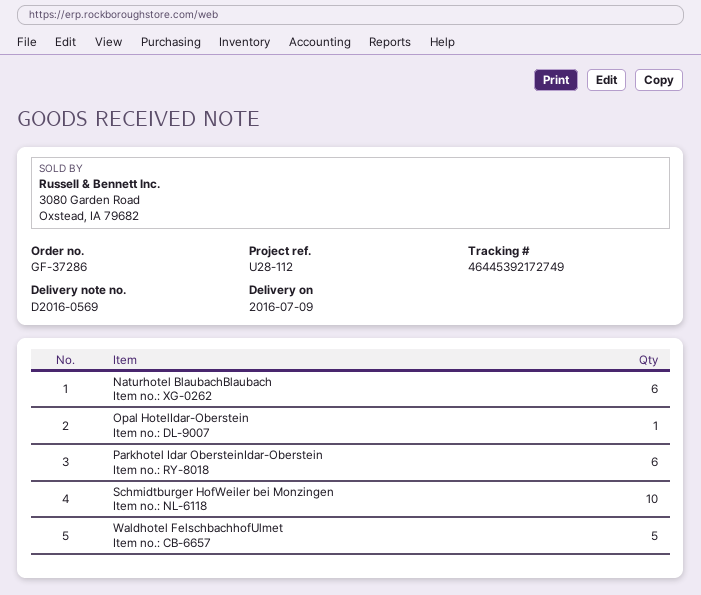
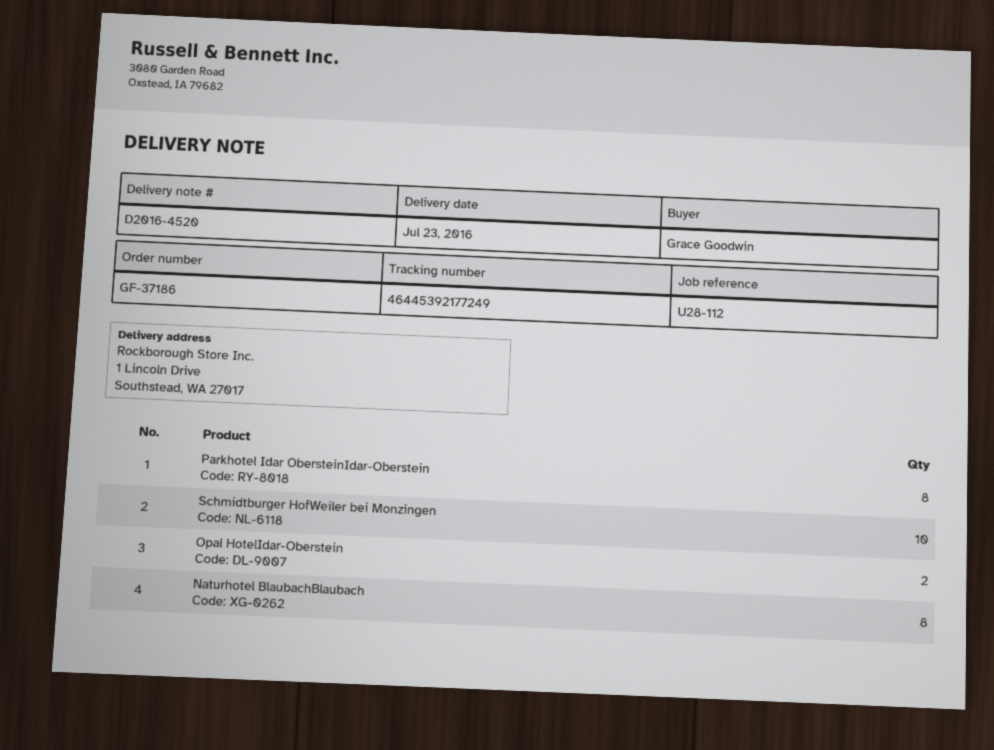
order number: GF-37286 -> GF-37186
delivery note number: D2016-0569 -> D2016-4520
delivery date: 2016-07-09 -> 2016-07-23
tracking number: 46445392172749 -> 46445392177249
Naturhotel BlaubachBlaubach: 6 -> 8
Opal HotelIdar-Oberstein: 1 -> 2
Parkhotel Idar ObersteinIdar-Oberstein: 6 -> 8
Waldhotel FelschbachhofUlmet: 5 -> none

